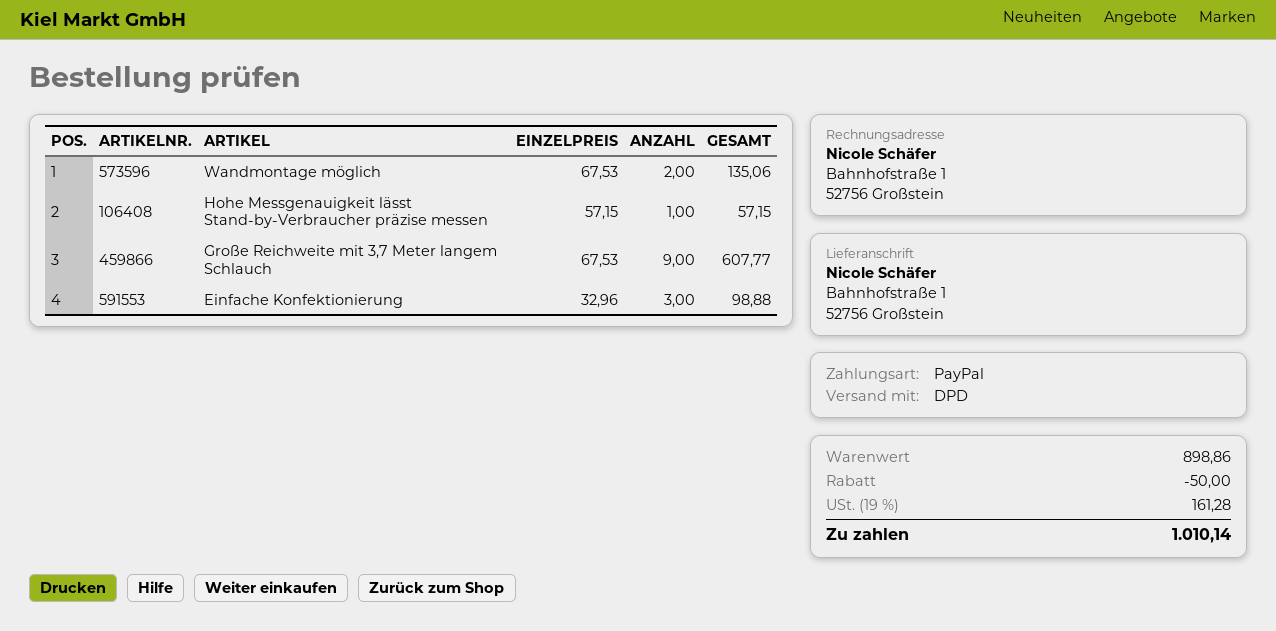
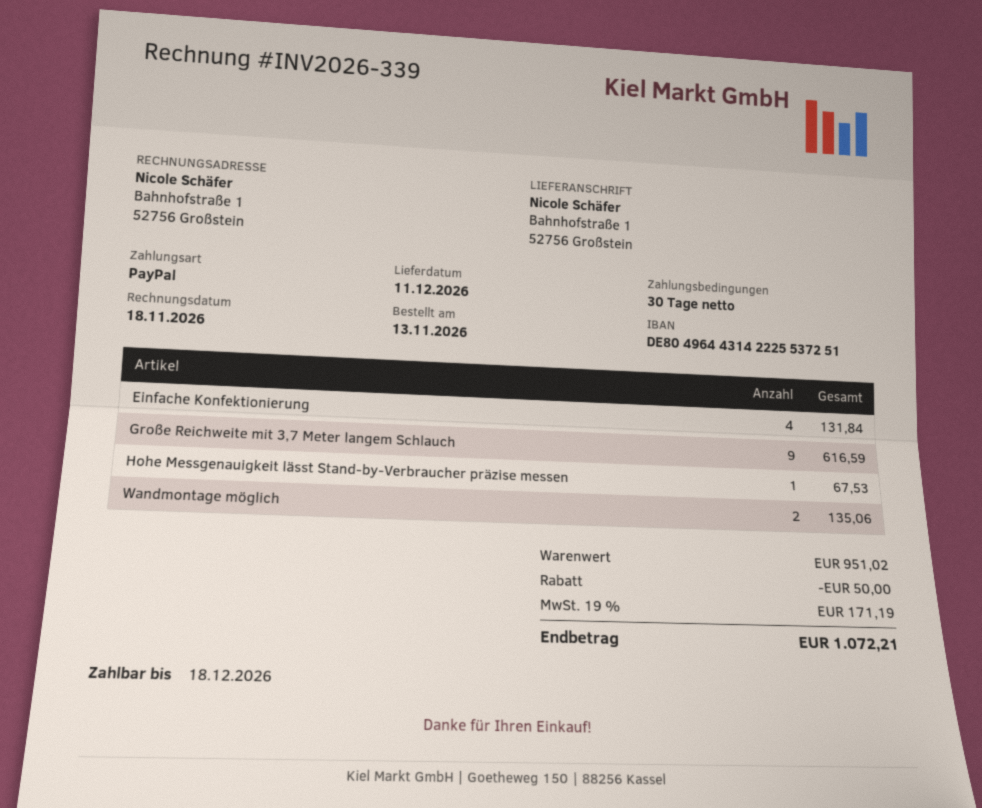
Hohe Messgenauigkeit lässt Stand-by-Verbraucher präzise messen: 1 for 57.15 -> 1 for 67.53
Große Reichweite mit 3,7 Meter langem Schlauch: 9 for 607.77 -> 9 for 616.59
Einfache Konfektionierung: 3 for 98.88 -> 4 for 131.84
subtotal: 898.86 -> 951.02
tax: 19% = 161.28 -> 19% = 171.19
total: 1010.14 -> 1072.21

